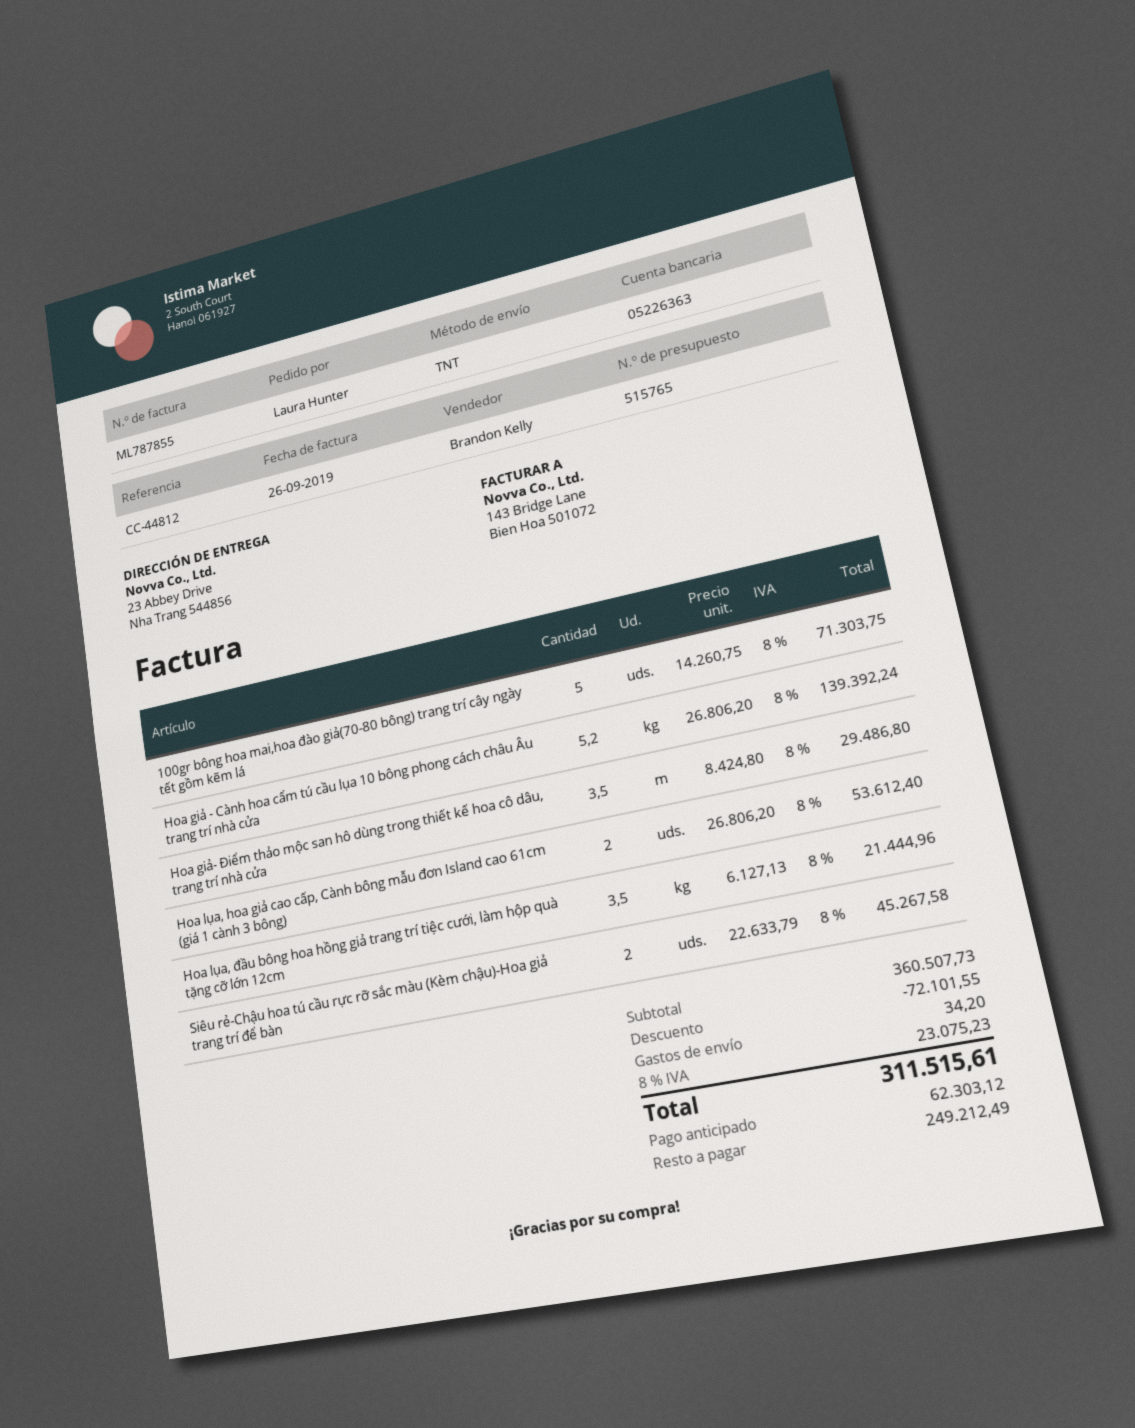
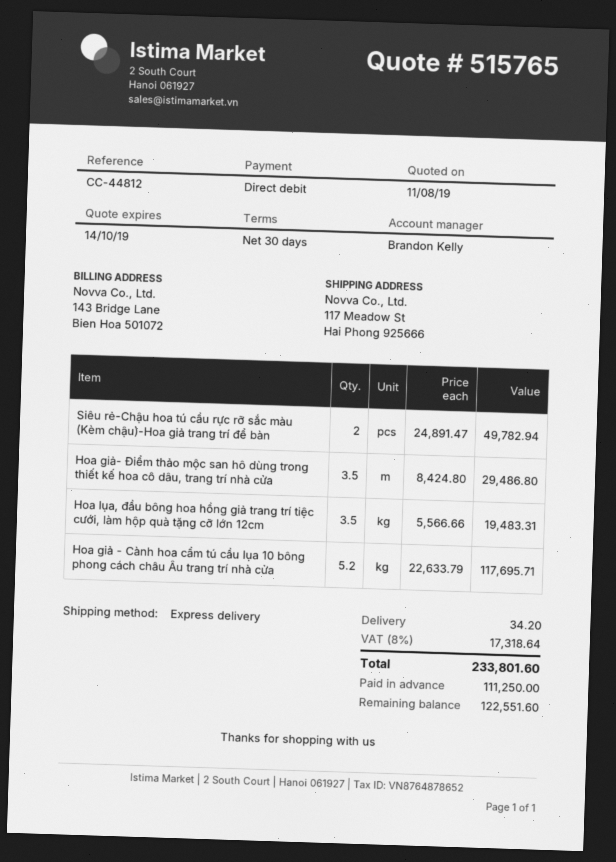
shipping method: TNT -> express
ship to: 23 Abbey Drive, Nha Trang 544856 -> 117 Meadow St, Hai Phong 925666
100gr bông hoa mai,hoa đào giả(70-80 bông) trang trí cây ngày tết gồm kẽm lá: 5 x 14260.75 = 71303.75 -> none
Hoa giả - Cành hoa cẩm tú cầu lụa 10 bông phong cách châu Âu trang trí nhà cửa: 5.2 x 26806.20 = 139392.24 -> 5.2 x 22633.79 = 117695.71
Hoa lụa, hoa giả cao cấp, Cành bông mẫu đơn Island cao 61cm (giá 1 cành 3 bông): 2 x 26806.20 = 53612.40 -> none
Hoa lụa, đầu bông hoa hồng giả trang trí tiệc cưới, làm hộp quà tặng cỡ lớn 12cm: 3.5 x 6127.13 = 21444.96 -> 3.5 x 5566.66 = 19483.31
Siêu rẻ-Chậu hoa tú cầu rực rỡ sắc màu (Kèm chậu)-Hoa giả trang trí để bàn: 2 x 22633.79 = 45267.58 -> 2 x 24891.47 = 49782.94
discount: 72101.55 -> none
tax: 8% = 23075.23 -> 8% = 17318.64
total: 311515.61 -> 233801.60
deposit: 62303.12 -> 111250.00
balance: 249212.49 -> 122551.60

